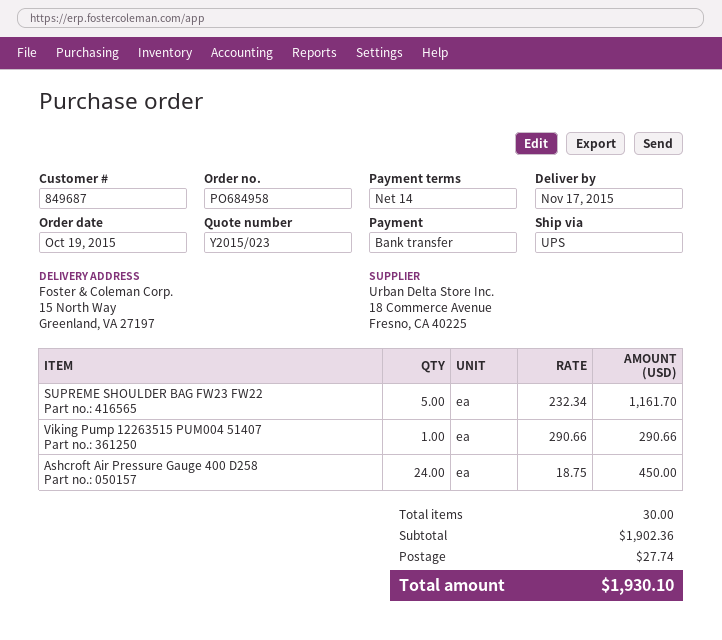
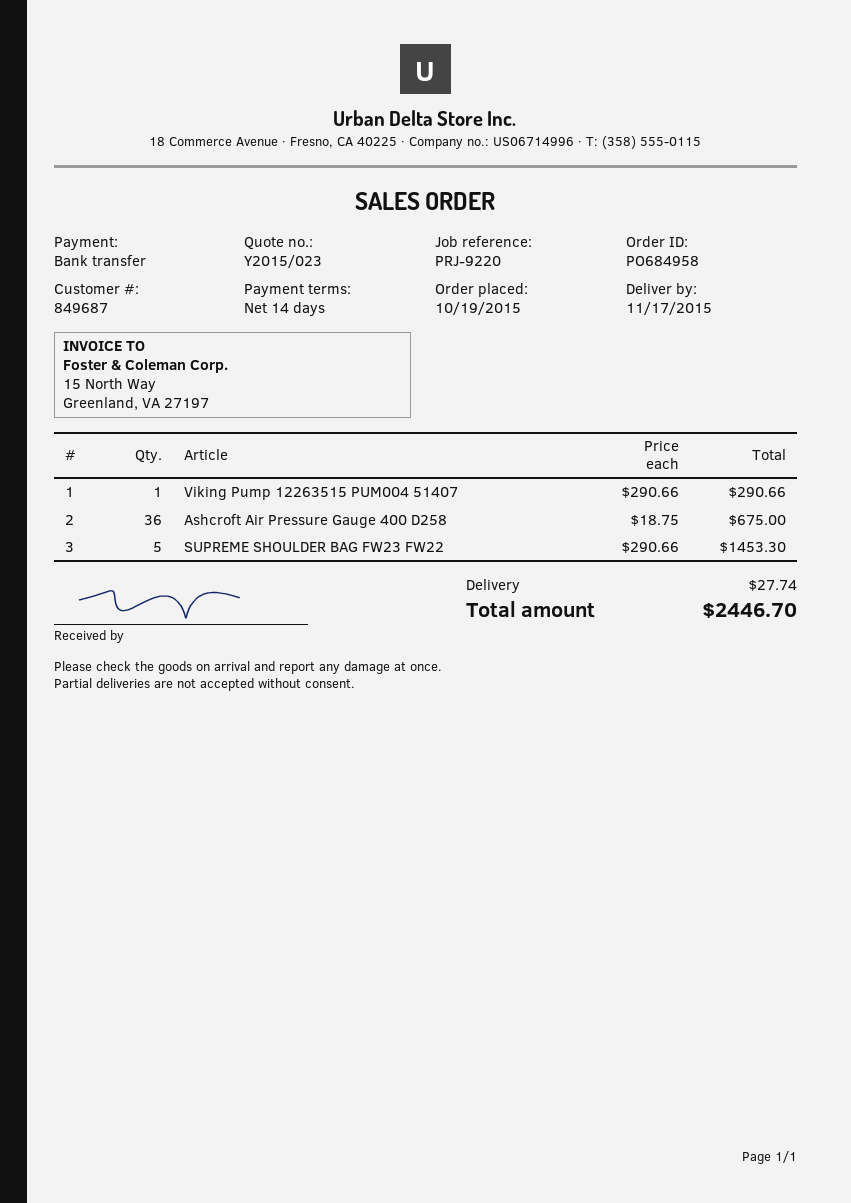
SUPREME SHOULDER BAG FW23 FW22: 5 x 232.34 = 1161.70 -> 5 x 290.66 = 1453.30
Ashcroft Air Pressure Gauge 400 D258: 24 x 18.75 = 450.00 -> 36 x 18.75 = 675.00
total: 1930.10 -> 2446.70

